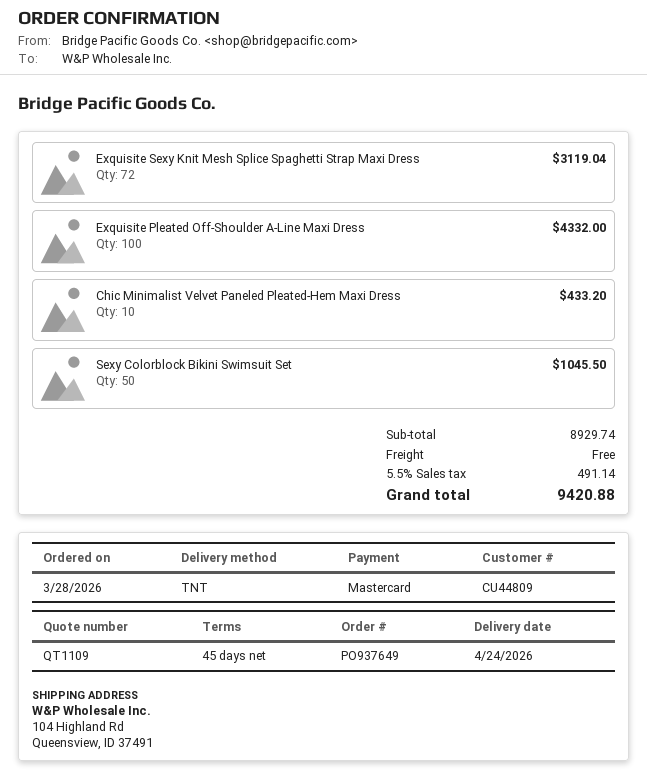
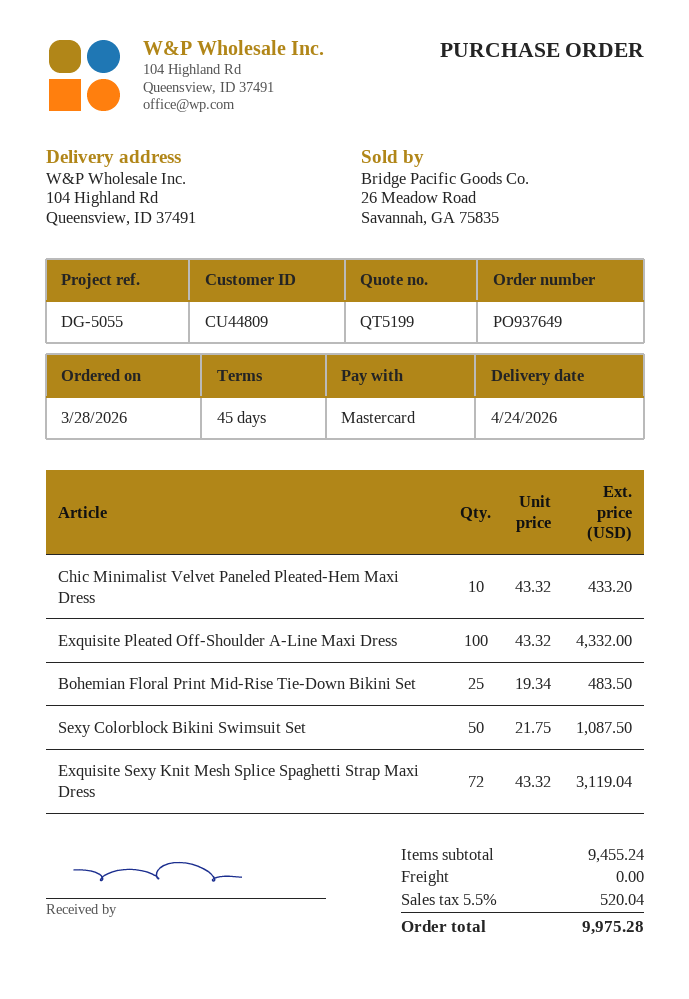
quote number: QT1109 -> QT5199
Sexy Colorblock Bikini Swimsuit Set: 50 for 1045.50 -> 50 for 1087.50
Bohemian Floral Print Mid-Rise Tie-Down Bikini Set: none -> 25 for 483.50
subtotal: 8929.74 -> 9455.24
tax: 5.5% = 491.14 -> 5.5% = 520.04
total: 9420.88 -> 9975.28

